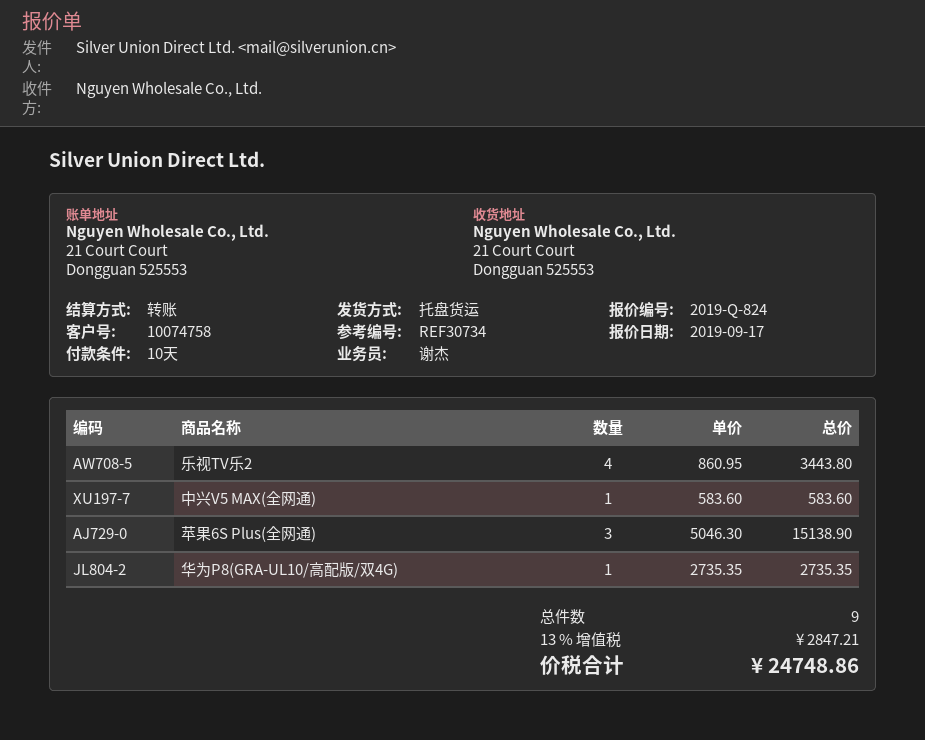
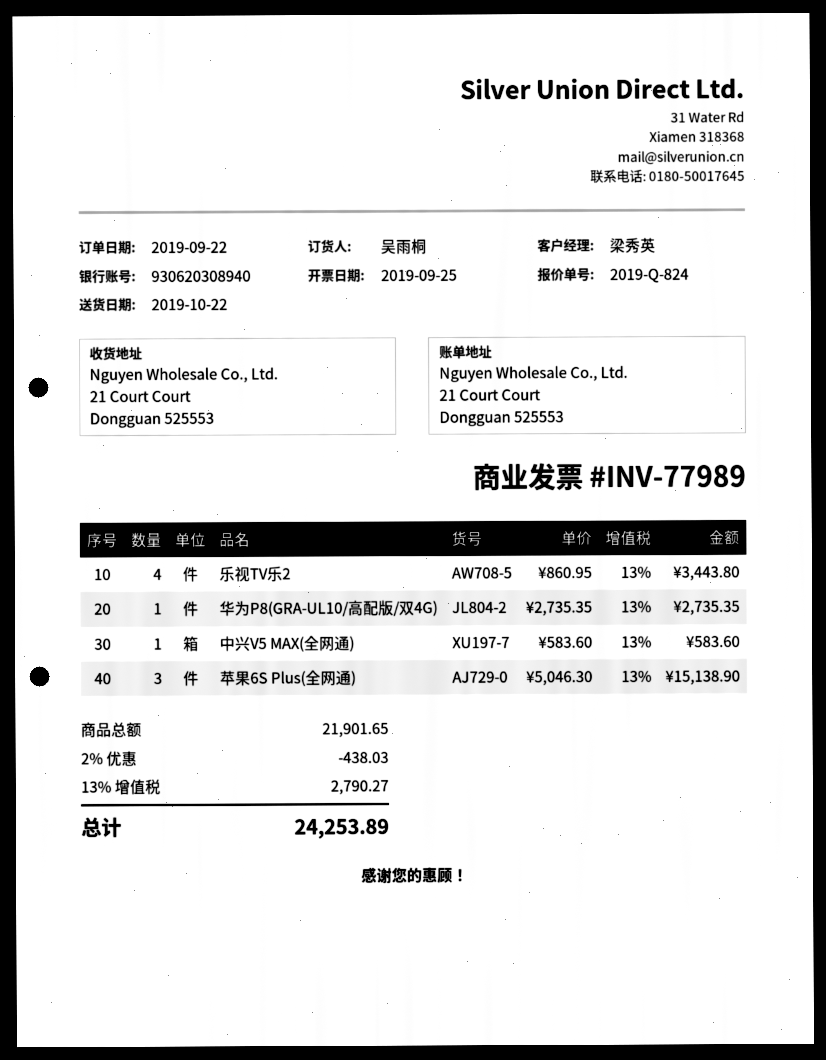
sales rep: 谢杰 -> 梁秀英
discount: none -> 2% = 438.03
tax: 13% = 2847.21 -> 13% = 2790.27
total: 24748.86 -> 24253.89

